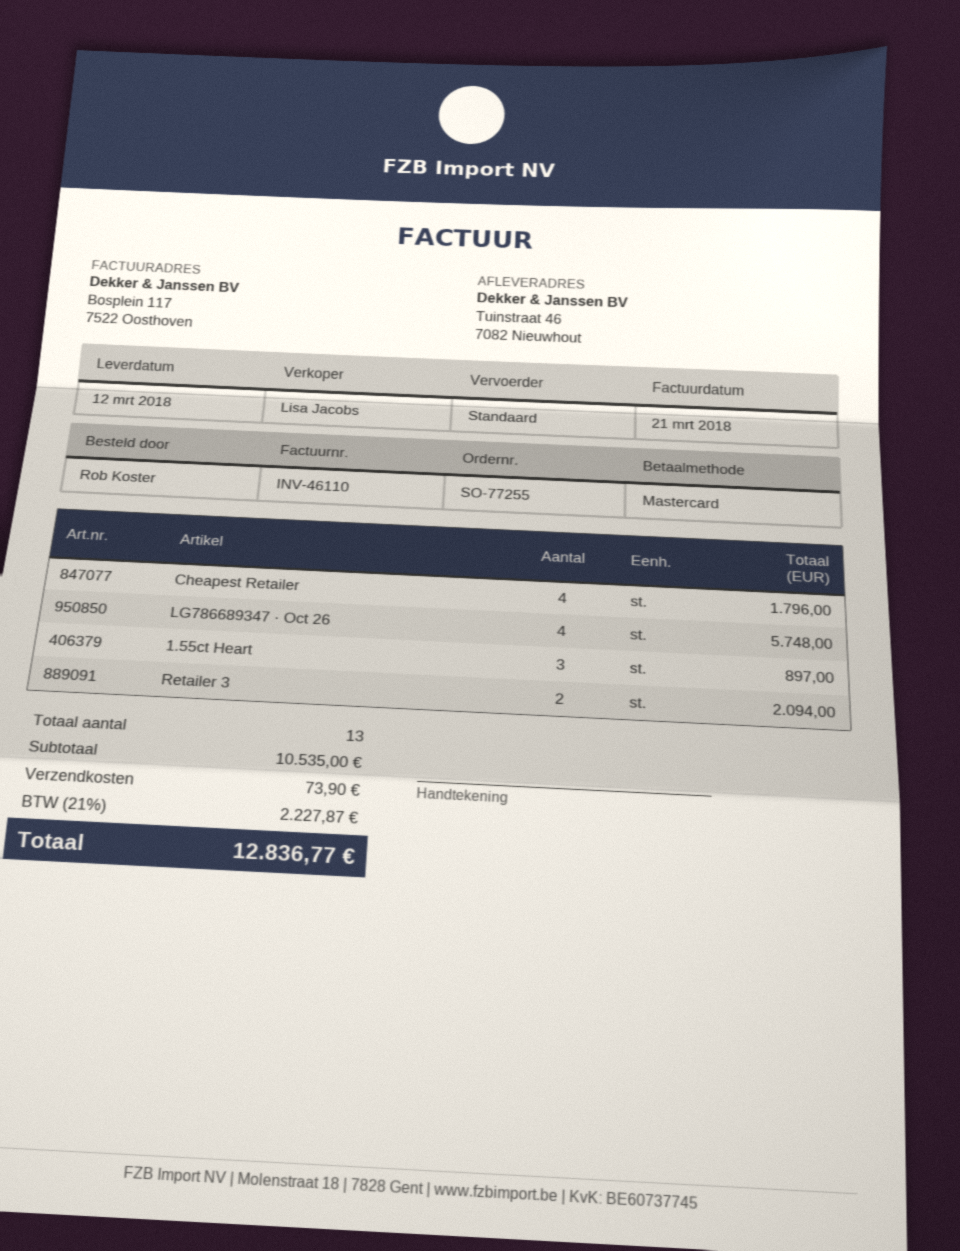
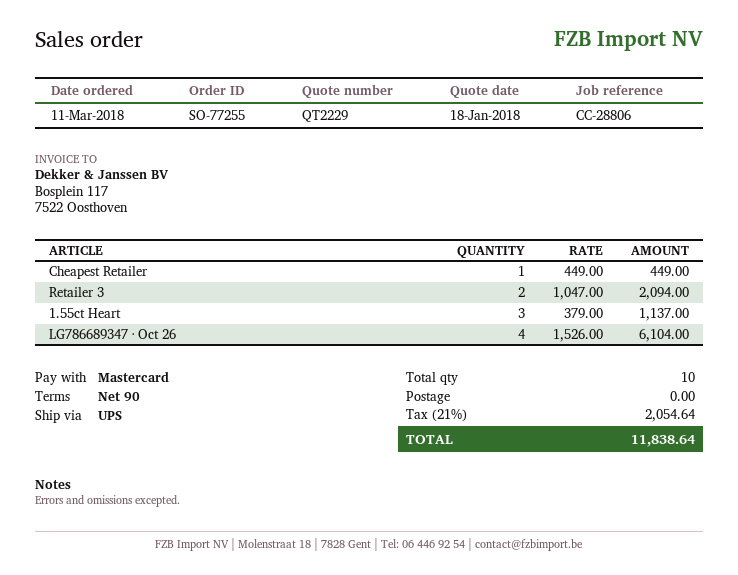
shipping method: standard -> UPS
Cheapest Retailer: 4 for 1796.00 -> 1 for 449.00
LG786689347 · Oct 26: 4 for 5748.00 -> 4 for 6104.00
1.55ct Heart: 3 for 897.00 -> 3 for 1137.00
total quantity: 13 -> 10
shipping: 73.90 -> 0.00
tax: 21% = 2227.87 -> 21% = 2054.64
total: 12836.77 -> 11838.64

